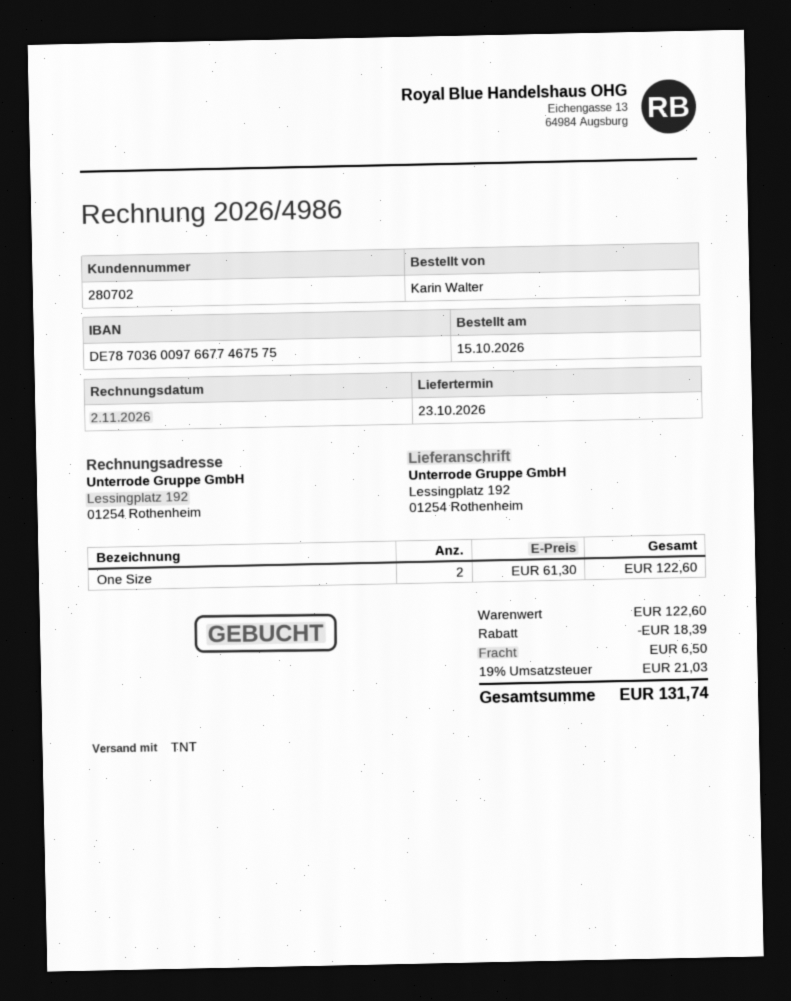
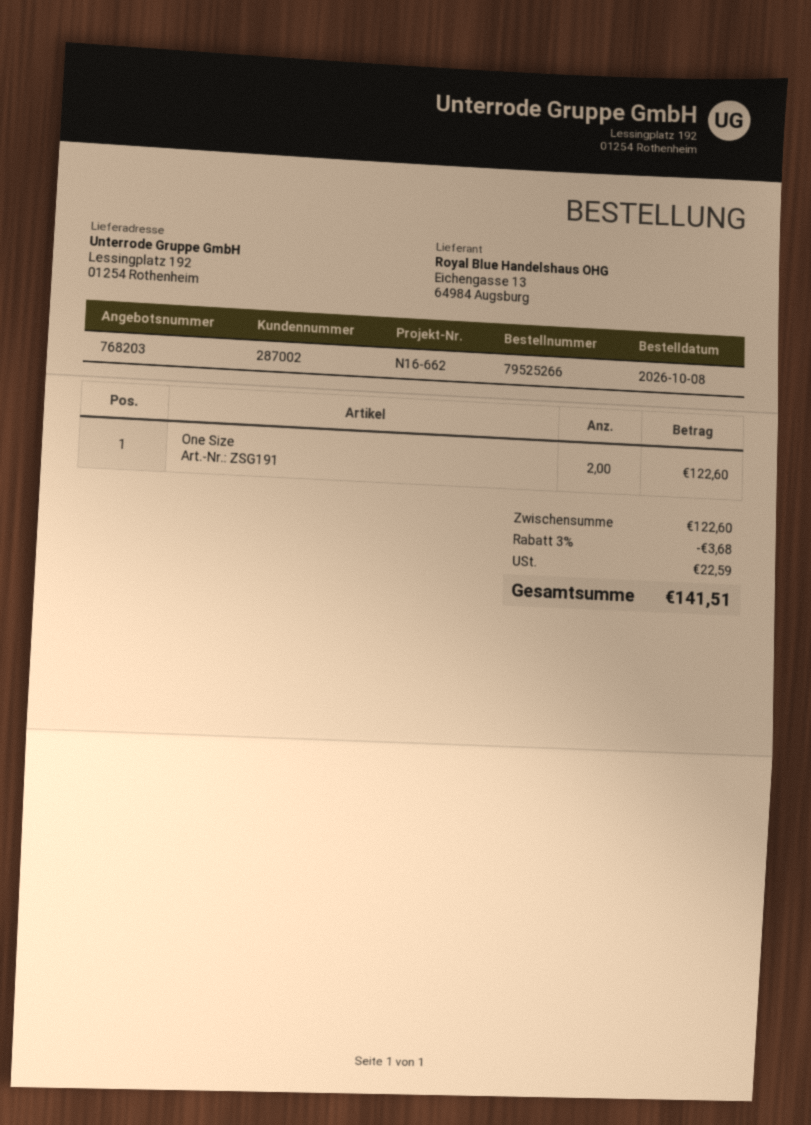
order date: 2026-10-15 -> 2026-10-08
customer number: 280702 -> 287002
discount: 18.39 -> 3.68
shipping: 6.50 -> none
tax: 21.03 -> 22.59
total: 131.74 -> 141.51

